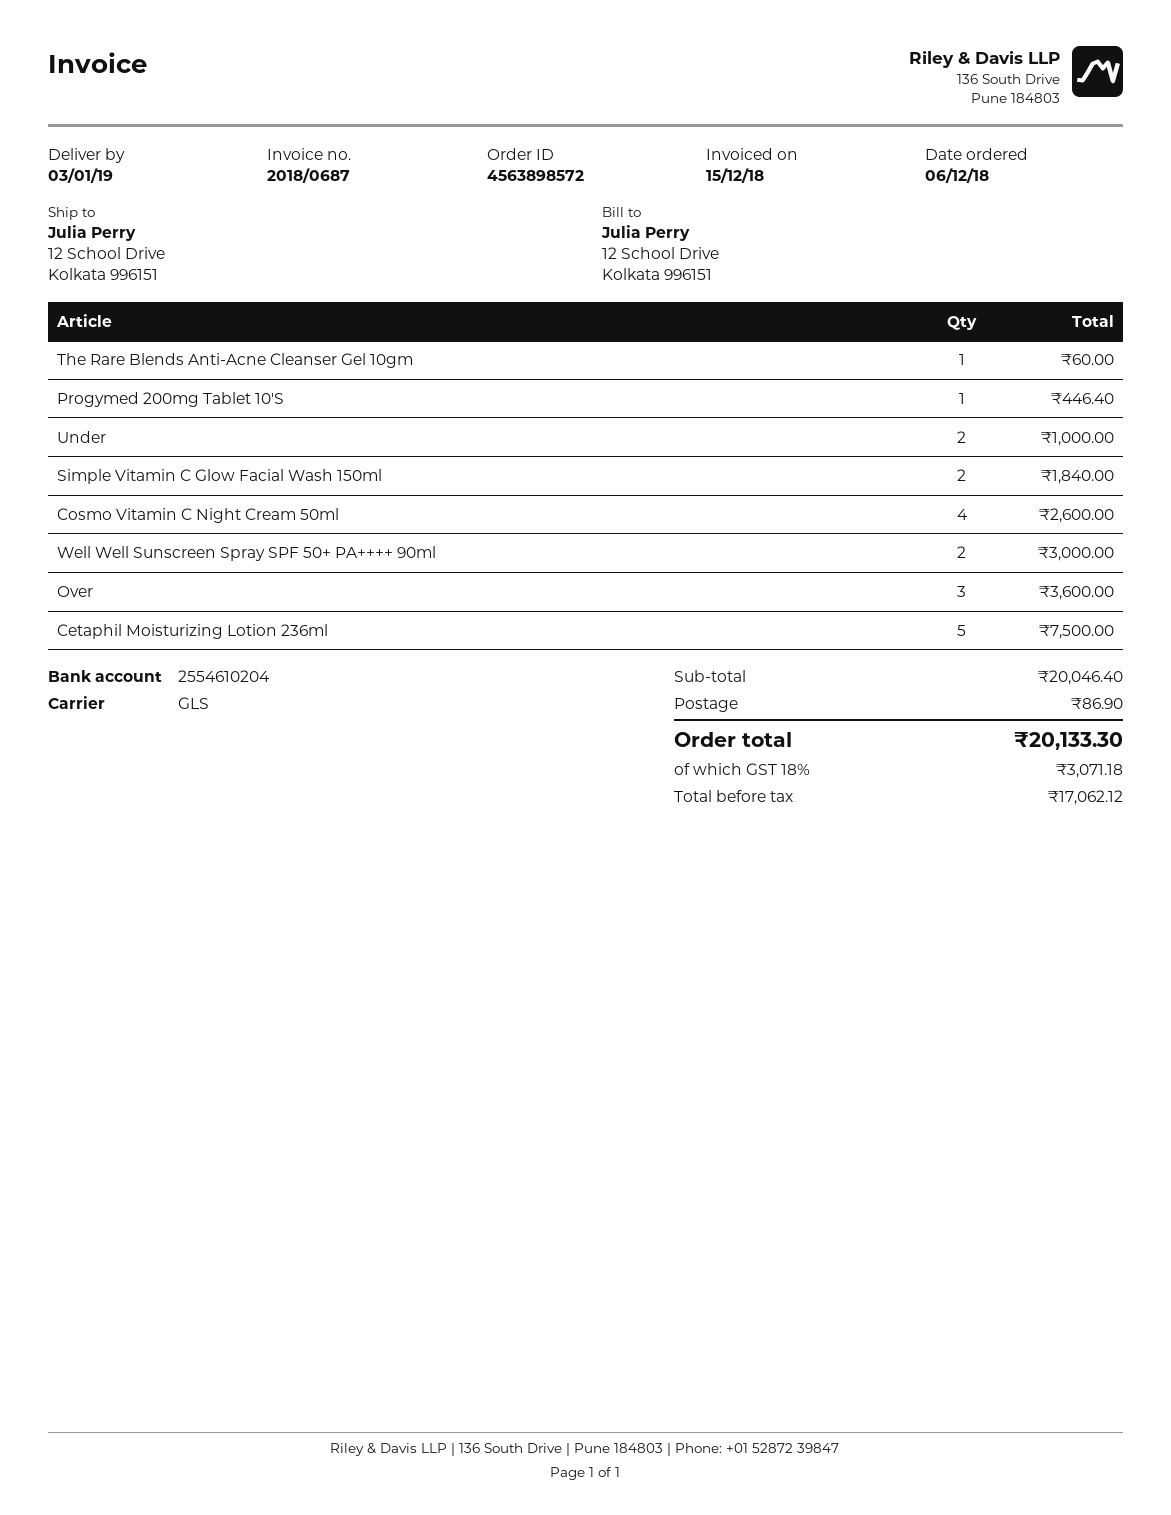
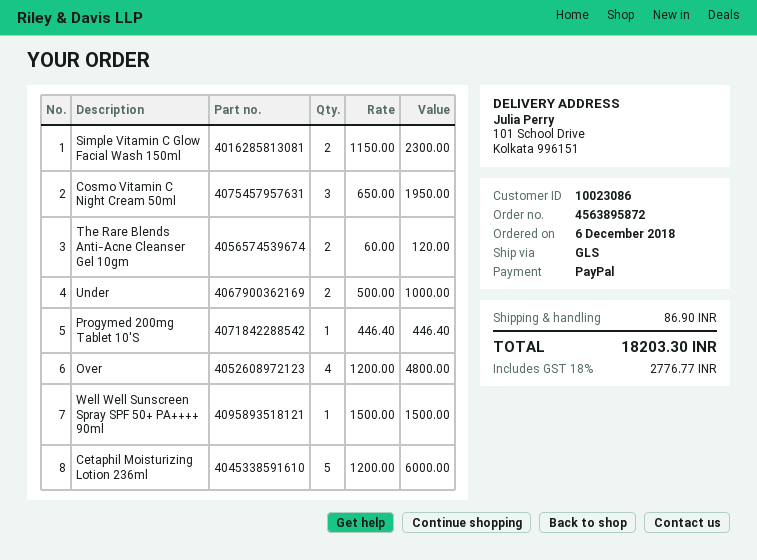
order number: 4563898572 -> 4563895872
ship to: 12 School Drive, Kolkata 996151 -> 101 School Drive, Kolkata 996151
The Rare Blends Anti-Acne Cleanser Gel 10gm: 1 for 60.00 -> 2 for 120.00
Simple Vitamin C Glow Facial Wash 150ml: 2 for 1840.00 -> 2 for 2300.00
Cosmo Vitamin C Night Cream 50ml: 4 for 2600.00 -> 3 for 1950.00
Well Well Sunscreen Spray SPF 50+ PA++++ 90ml: 2 for 3000.00 -> 1 for 1500.00
Over: 3 for 3600.00 -> 4 for 4800.00
Cetaphil Moisturizing Lotion 236ml: 5 for 7500.00 -> 5 for 6000.00
tax: 18% = 3071.18 -> 18% = 2776.77
total: 20133.30 -> 18203.30

